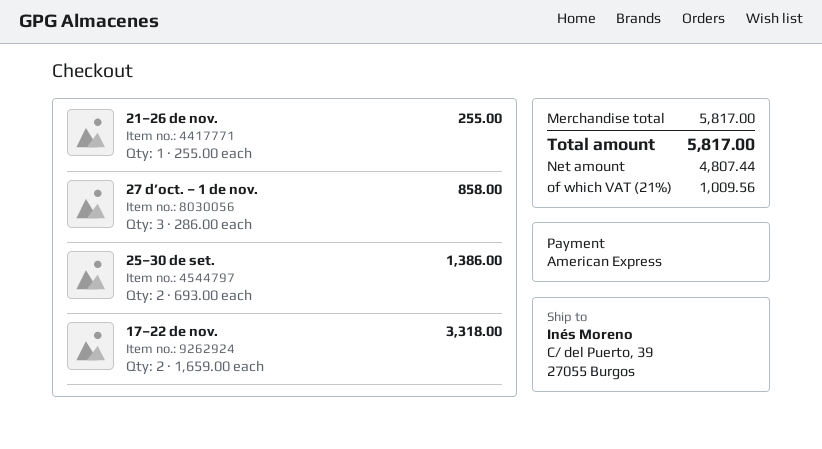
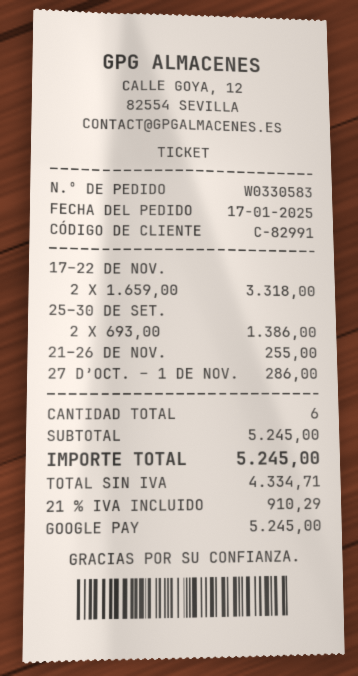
payment method: American Express -> Google Pay
27 d’oct. – 1 de nov.: 3 x 286.00 = 858.00 -> 1 x 286.00 = 286.00
subtotal: 5817.00 -> 5245.00
net: 4807.44 -> 4334.71
tax: 21% = 1009.56 -> 21% = 910.29
total: 5817.00 -> 5245.00

